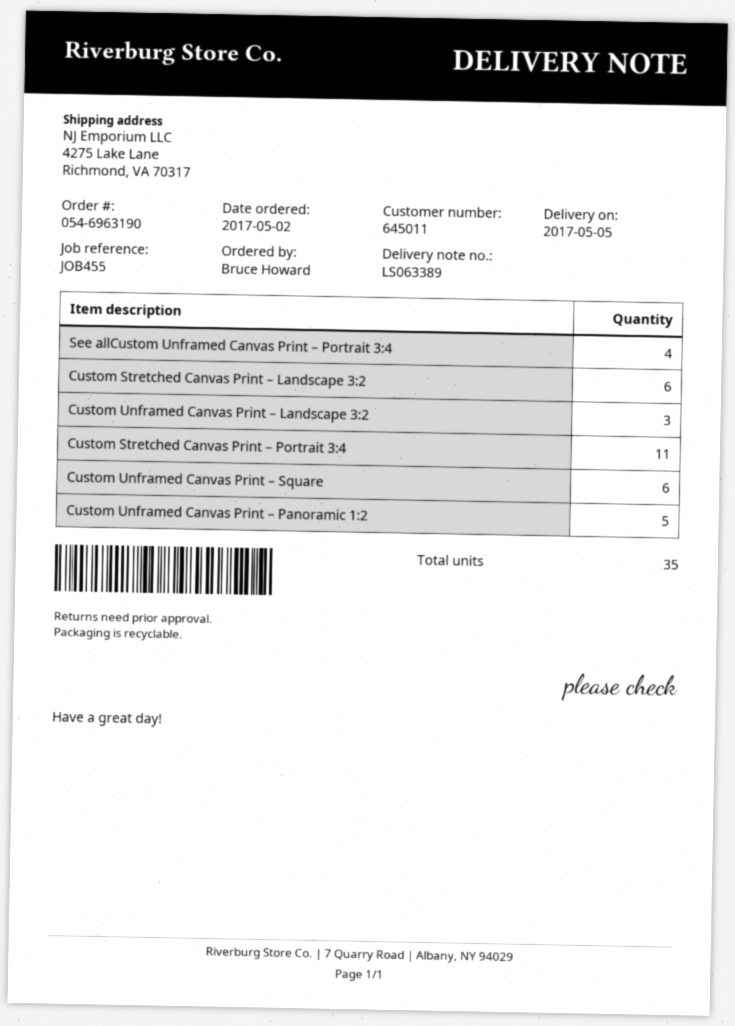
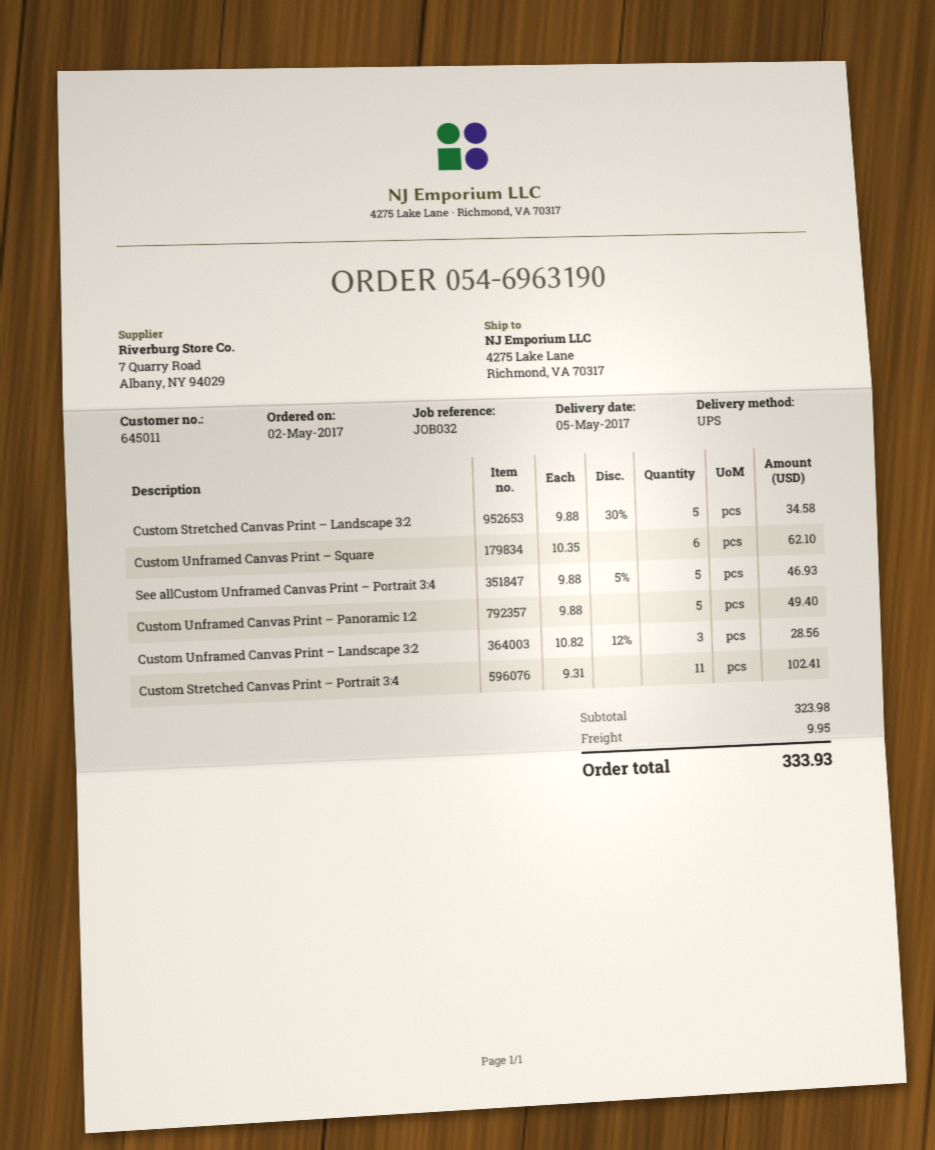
reference: JOB455 -> JOB032
See allCustom Unframed Canvas Print – Portrait 3:4: 4 -> 5
Custom Stretched Canvas Print – Landscape 3:2: 6 -> 5

